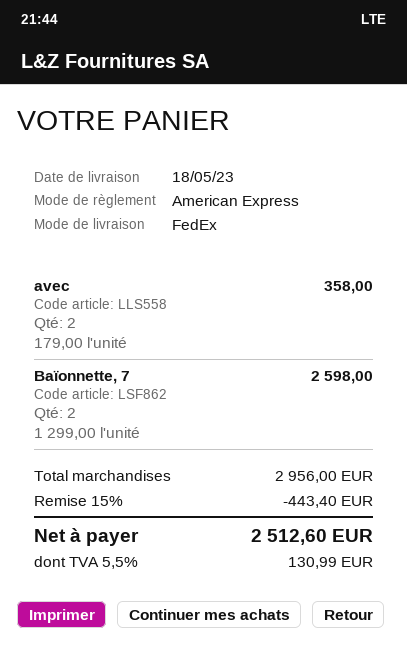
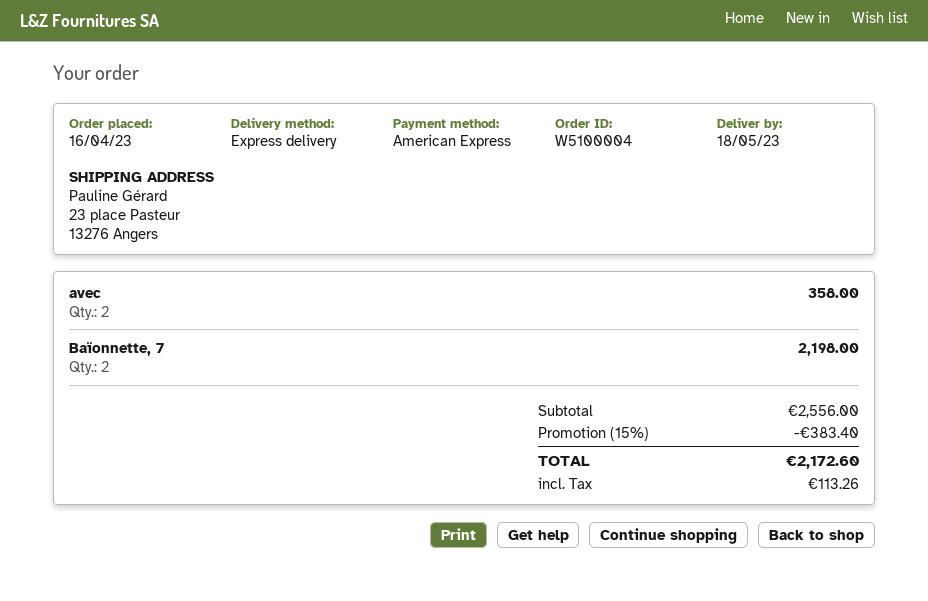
shipping method: FedEx -> express
Baïonnette, 7: 2 for 2598.00 -> 2 for 2198.00
subtotal: 2956.00 -> 2556.00
discount: 15% = 443.40 -> 15% = 383.40
tax: 130.99 -> 113.26
total: 2512.60 -> 2172.60

